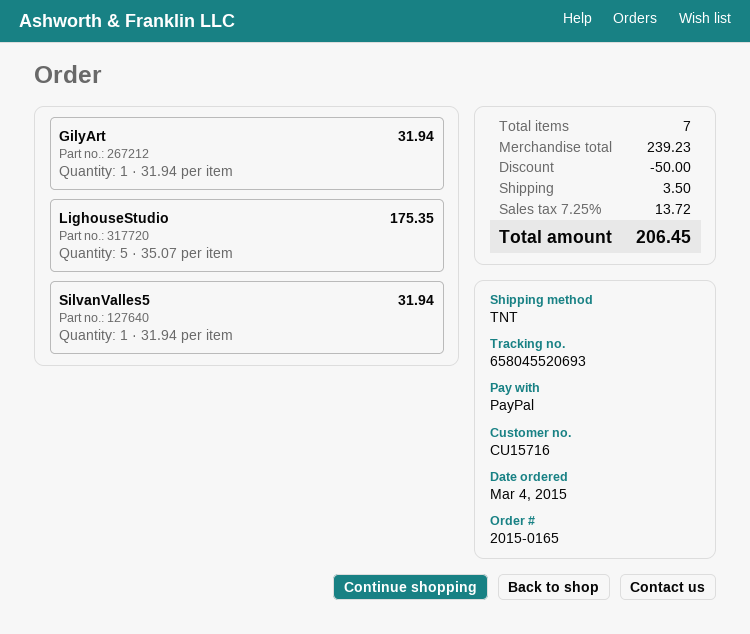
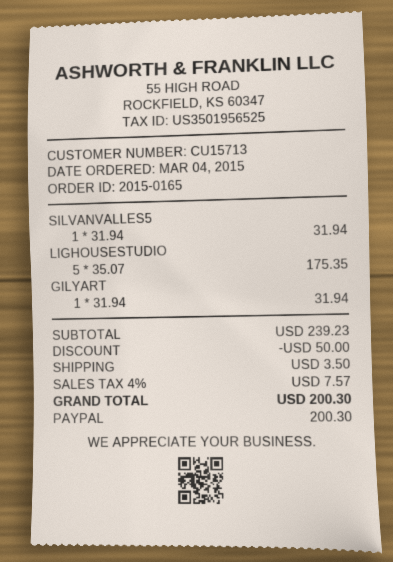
customer number: CU15716 -> CU15713
tax: 7.25% = 13.72 -> 4% = 7.57
total: 206.45 -> 200.30

